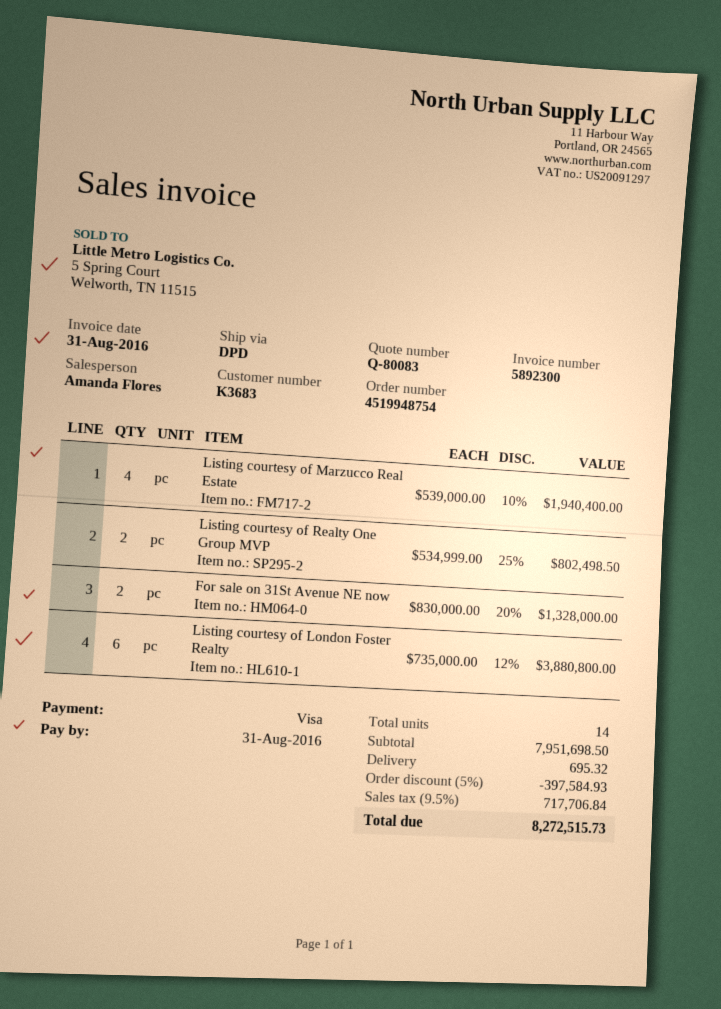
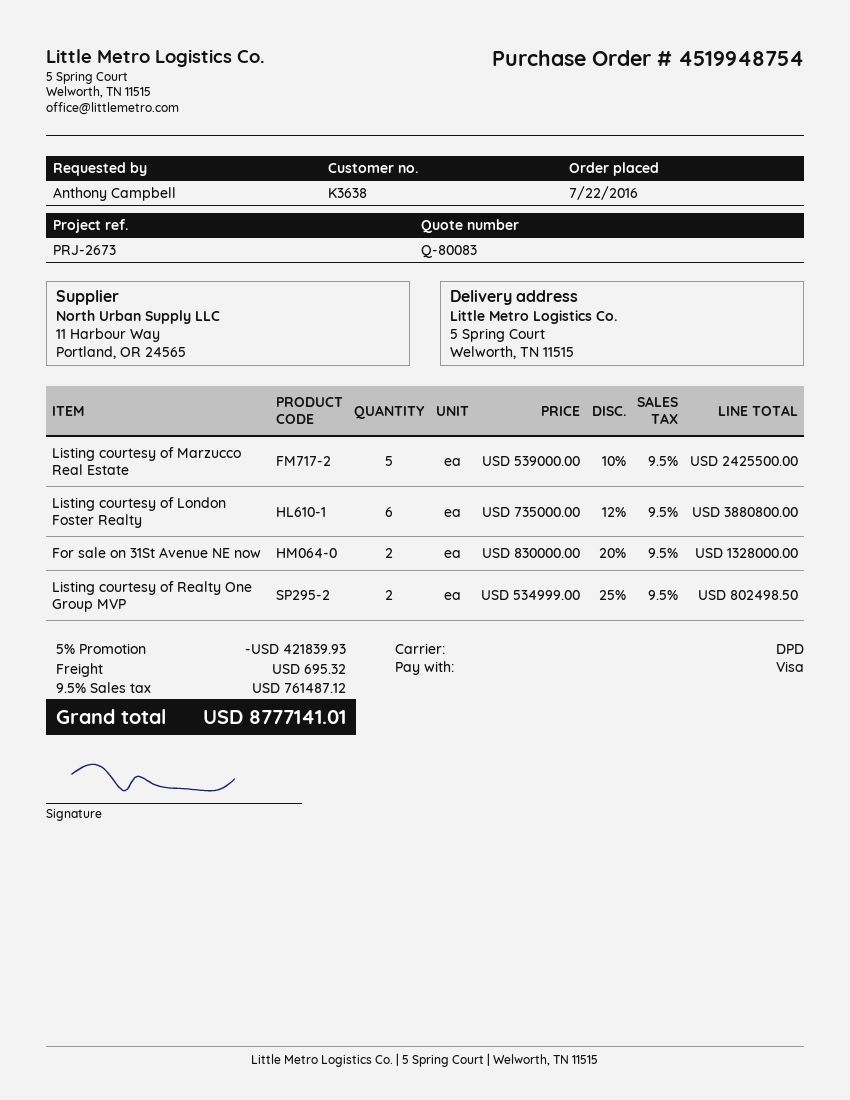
customer number: K3683 -> K3638
Listing courtesy of Marzucco Real Estate: 4 x 539000.00 - 10% = 1940400.00 -> 5 x 539000.00 - 10% = 2425500.00
discount: 5% = 397584.93 -> 5% = 421839.93
tax: 9.5% = 717706.84 -> 9.5% = 761487.12
total: 8272515.73 -> 8777141.01

